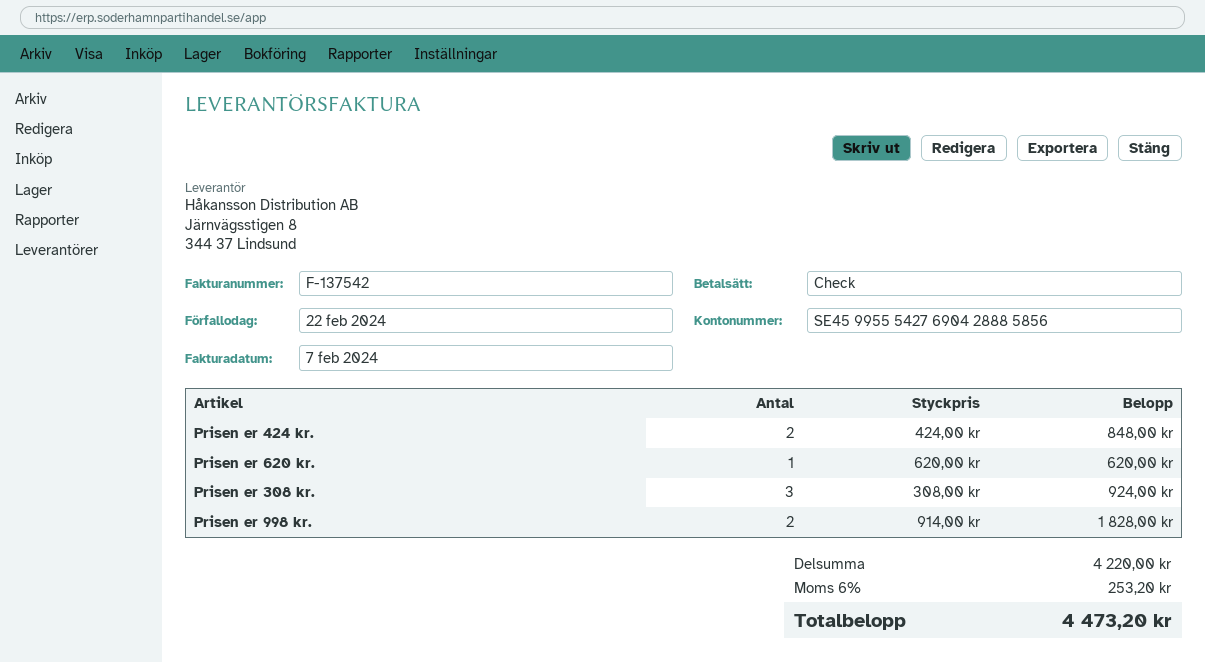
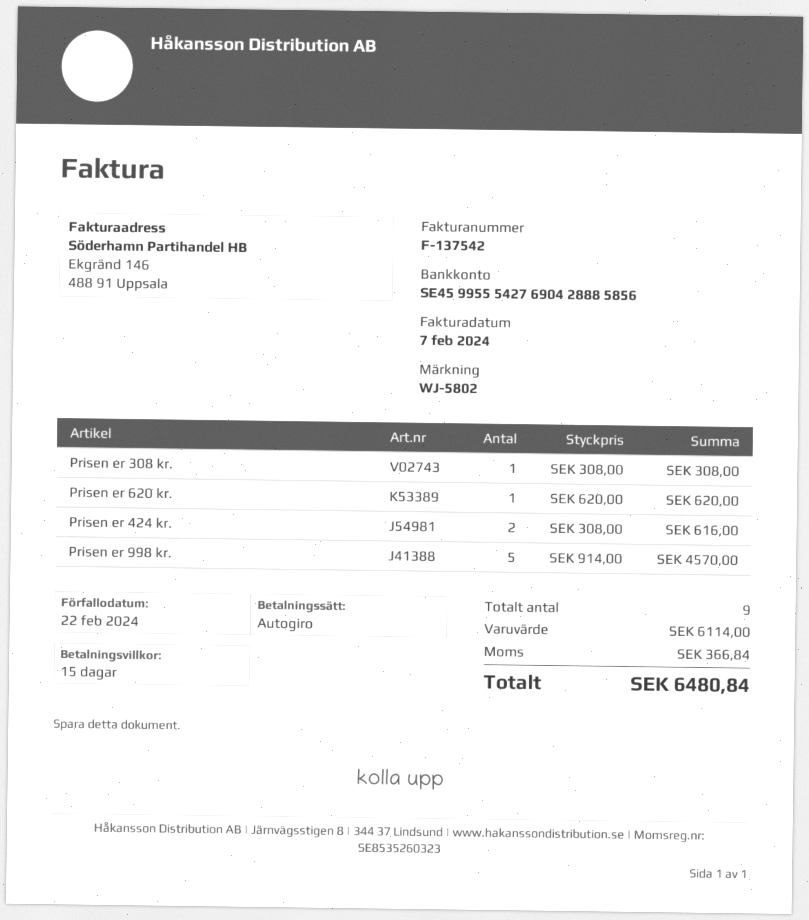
payment method: cheque -> direct debit
Prisen er 424 kr.: 2 x 424.00 = 848.00 -> 2 x 308.00 = 616.00
Prisen er 308 kr.: 3 x 308.00 = 924.00 -> 1 x 308.00 = 308.00
Prisen er 998 kr.: 2 x 914.00 = 1828.00 -> 5 x 914.00 = 4570.00
subtotal: 4220.00 -> 6114.00
tax: 253.20 -> 366.84
total: 4473.20 -> 6480.84

